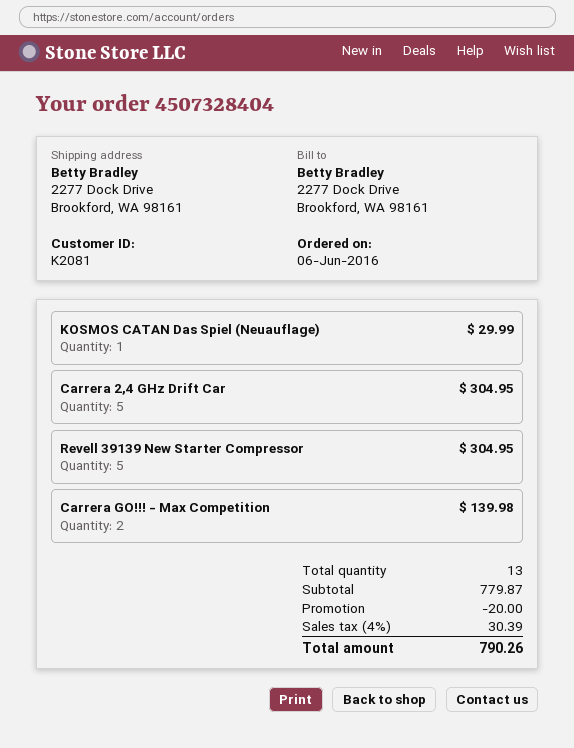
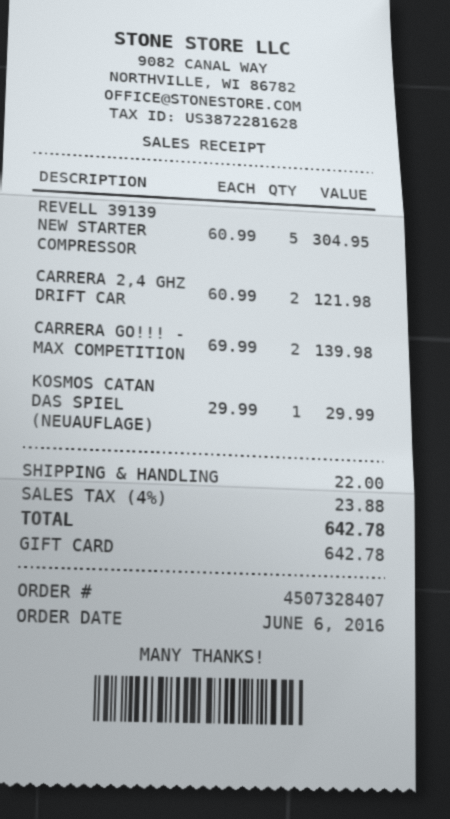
order number: 4507328404 -> 4507328407
Carrera 2,4 GHz Drift Car: 5 for 304.95 -> 2 for 121.98
discount: 20.00 -> none
shipping: none -> 22.00
tax: 4% = 30.39 -> 4% = 23.88
total: 790.26 -> 642.78

